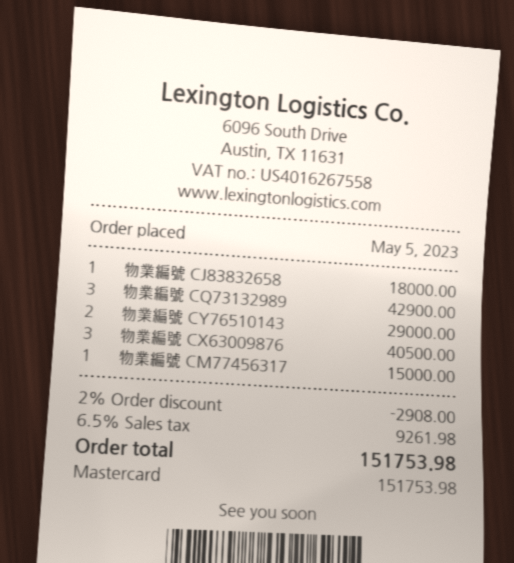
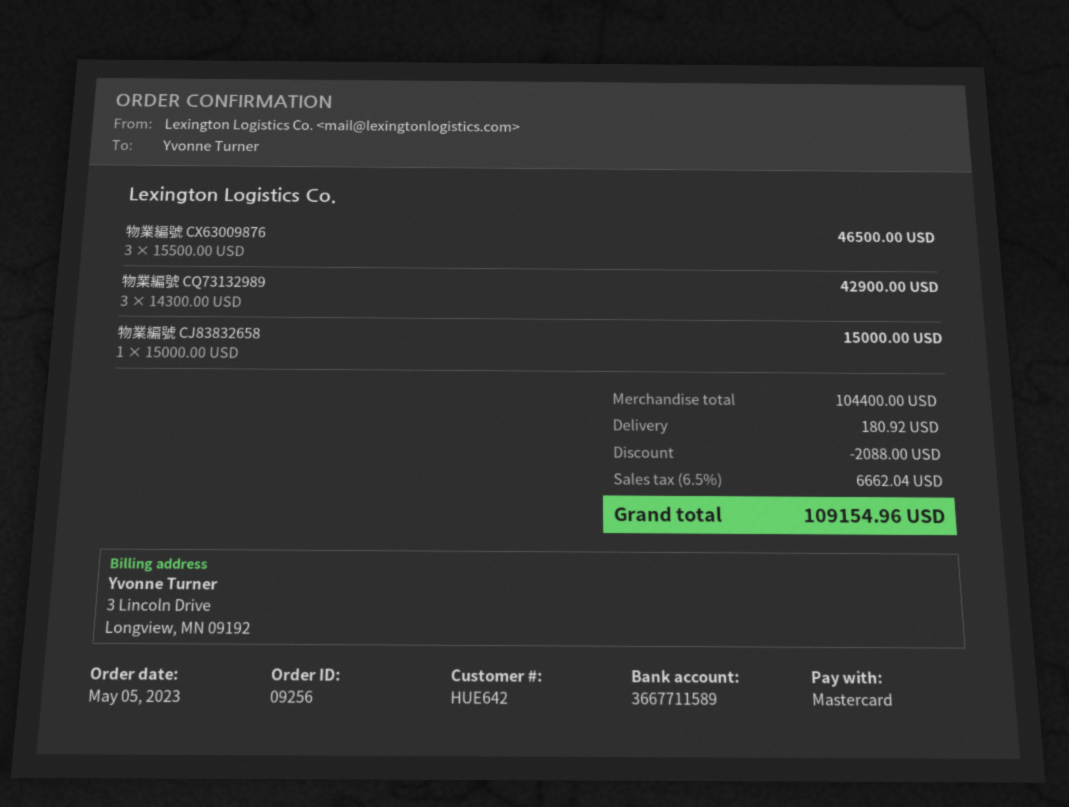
物業編號 CJ83832658: 1 for 18000.00 -> 1 for 15000.00
物業編號 CY76510143: 2 for 29000.00 -> none
物業編號 CX63009876: 3 for 40500.00 -> 3 for 46500.00
物業編號 CM77456317: 1 for 15000.00 -> none
discount: 2908.00 -> 2088.00
shipping: none -> 180.92
tax: 6.5% = 9261.98 -> 6.5% = 6662.04
total: 151753.98 -> 109154.96

